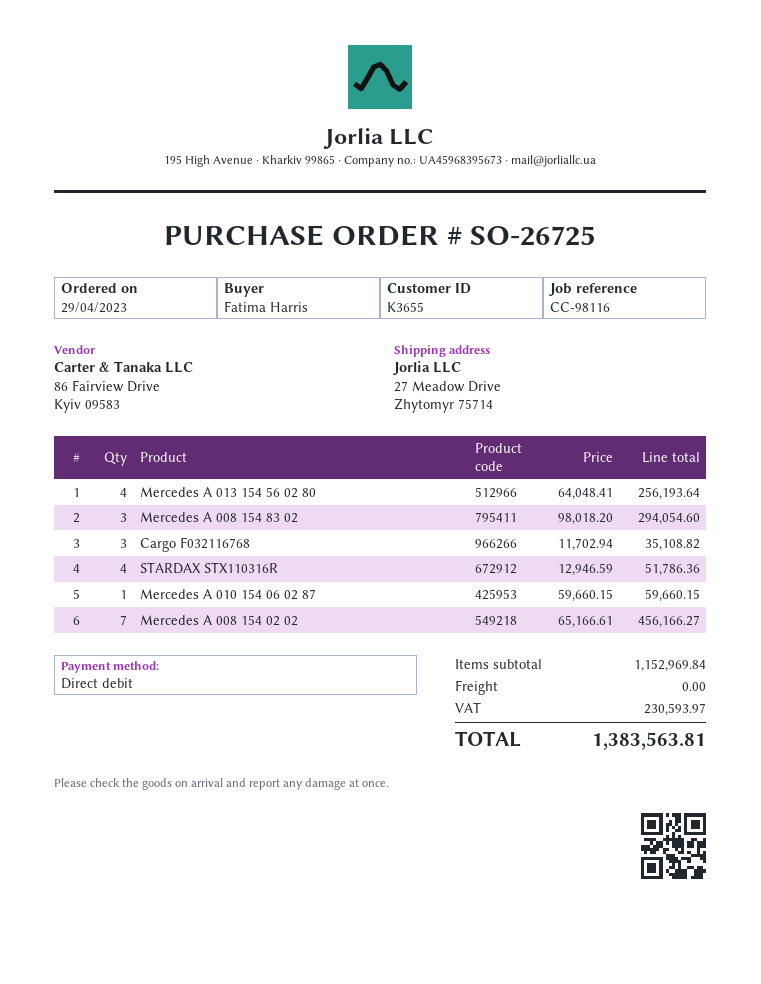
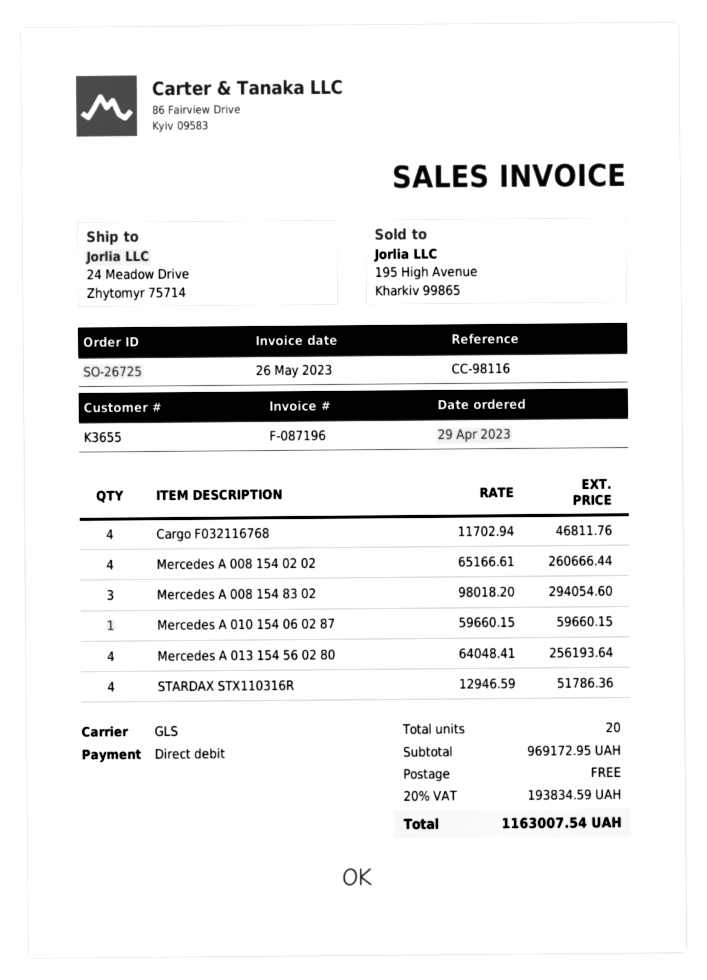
ship to: 27 Meadow Drive, Zhytomyr 75714 -> 24 Meadow Drive, Zhytomyr 75714
Cargo F032116768: 3 x 11702.94 = 35108.82 -> 4 x 11702.94 = 46811.76
Mercedes A 008 154 02 02: 7 x 65166.61 = 456166.27 -> 4 x 65166.61 = 260666.44
subtotal: 1152969.84 -> 969172.95
tax: 230593.97 -> 193834.59
total: 1383563.81 -> 1163007.54

